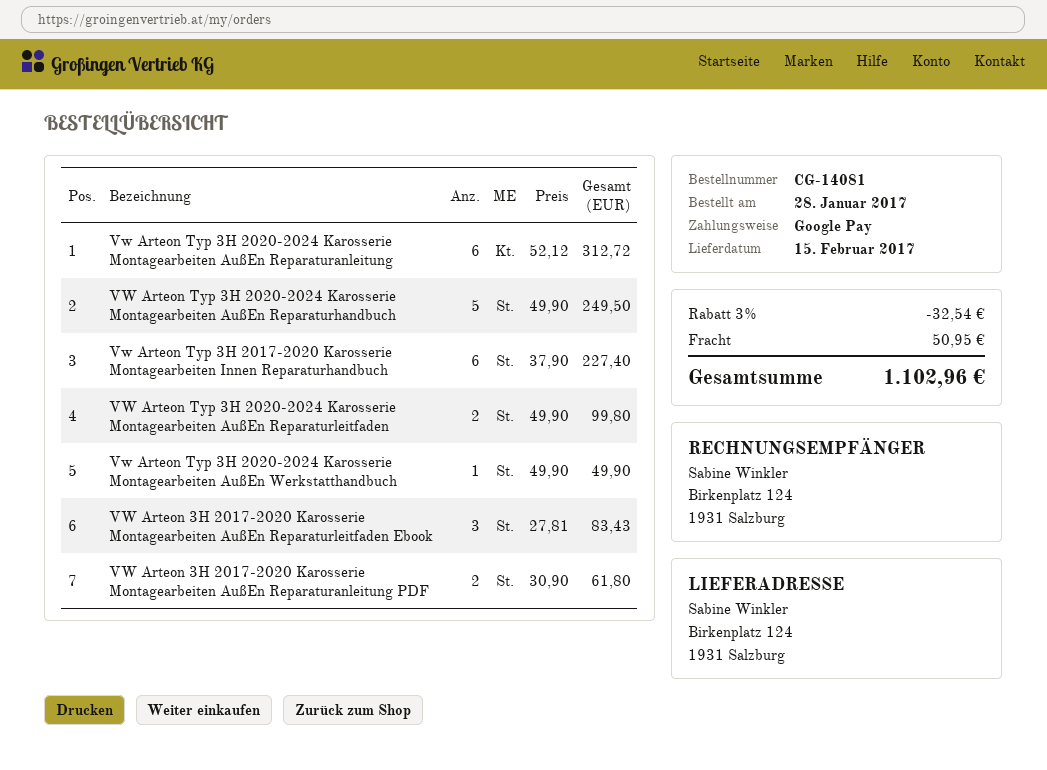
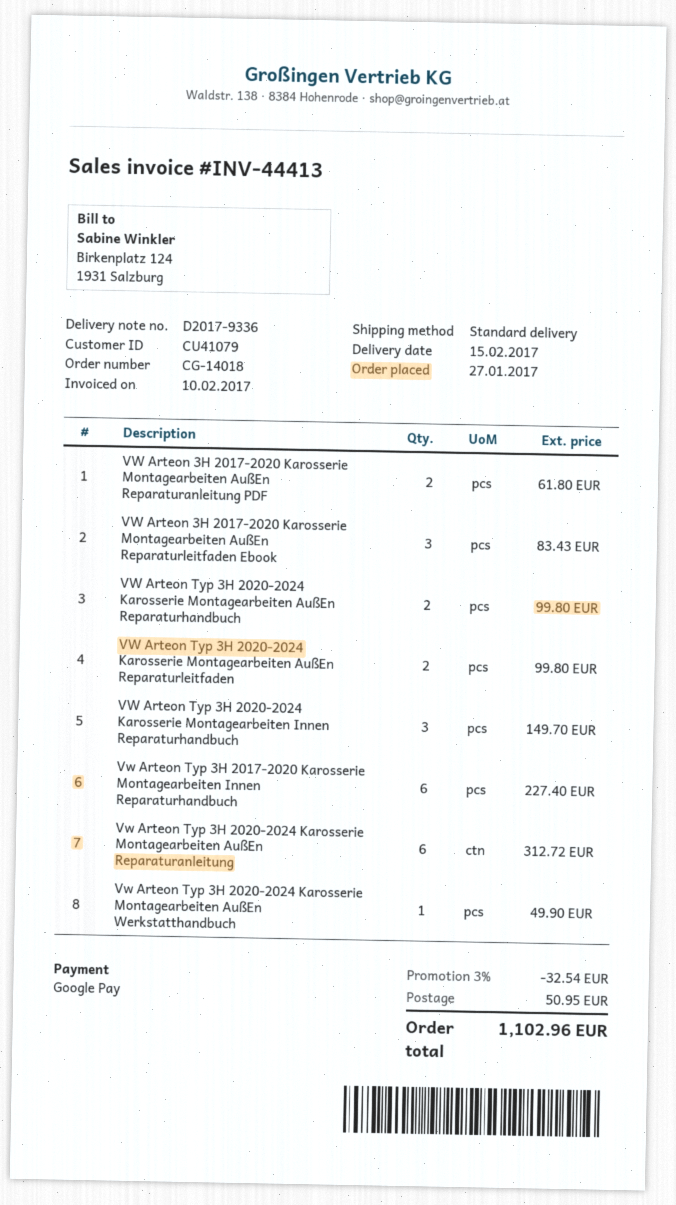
order number: CG-14081 -> CG-14018
order date: 2017-01-28 -> 2017-01-27
VW Arteon Typ 3H 2020-2024 Karosserie Montagearbeiten AußEn Reparaturhandbuch: 5 for 249.50 -> 2 for 99.80
VW Arteon Typ 3H 2020-2024 Karosserie Montagearbeiten Innen Reparaturhandbuch: none -> 3 for 149.70

